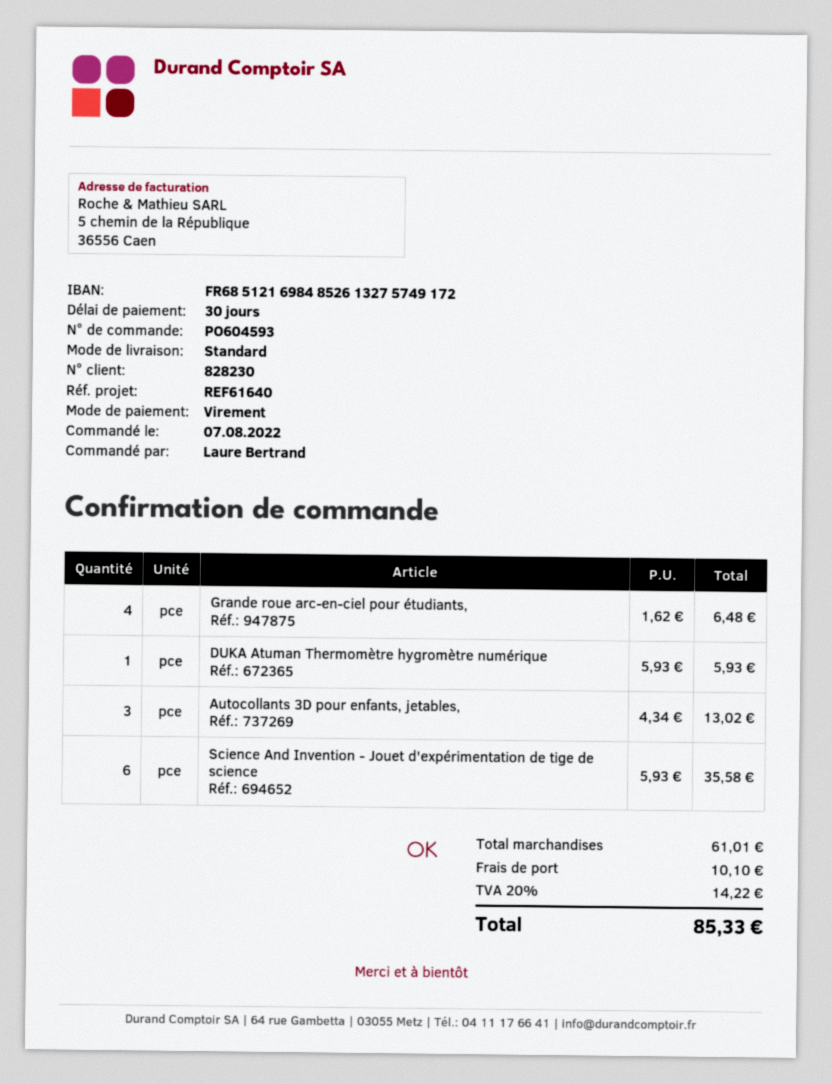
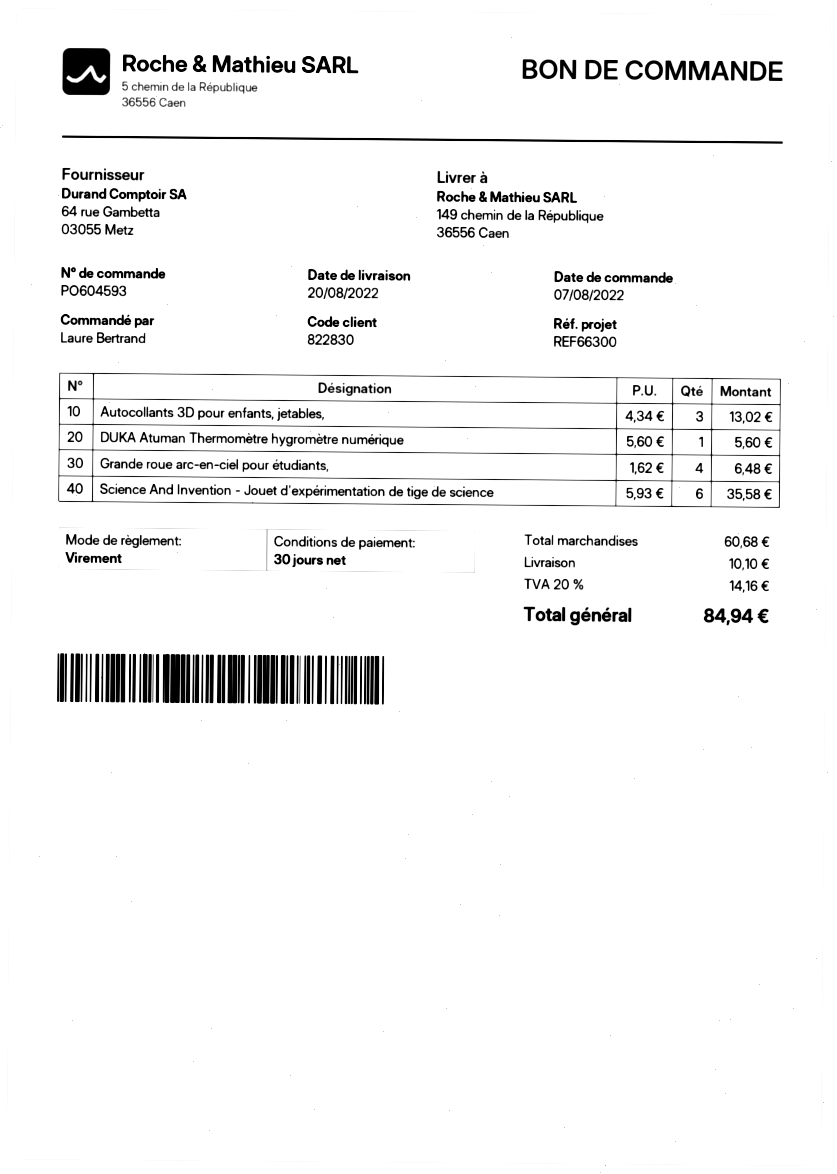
customer number: 828230 -> 822830
reference: REF61640 -> REF66300
DUKA Atuman Thermomètre hygromètre numérique: 1 x 5.93 = 5.93 -> 1 x 5.60 = 5.60
subtotal: 61.01 -> 60.68
tax: 20% = 14.22 -> 20% = 14.16
total: 85.33 -> 84.94

